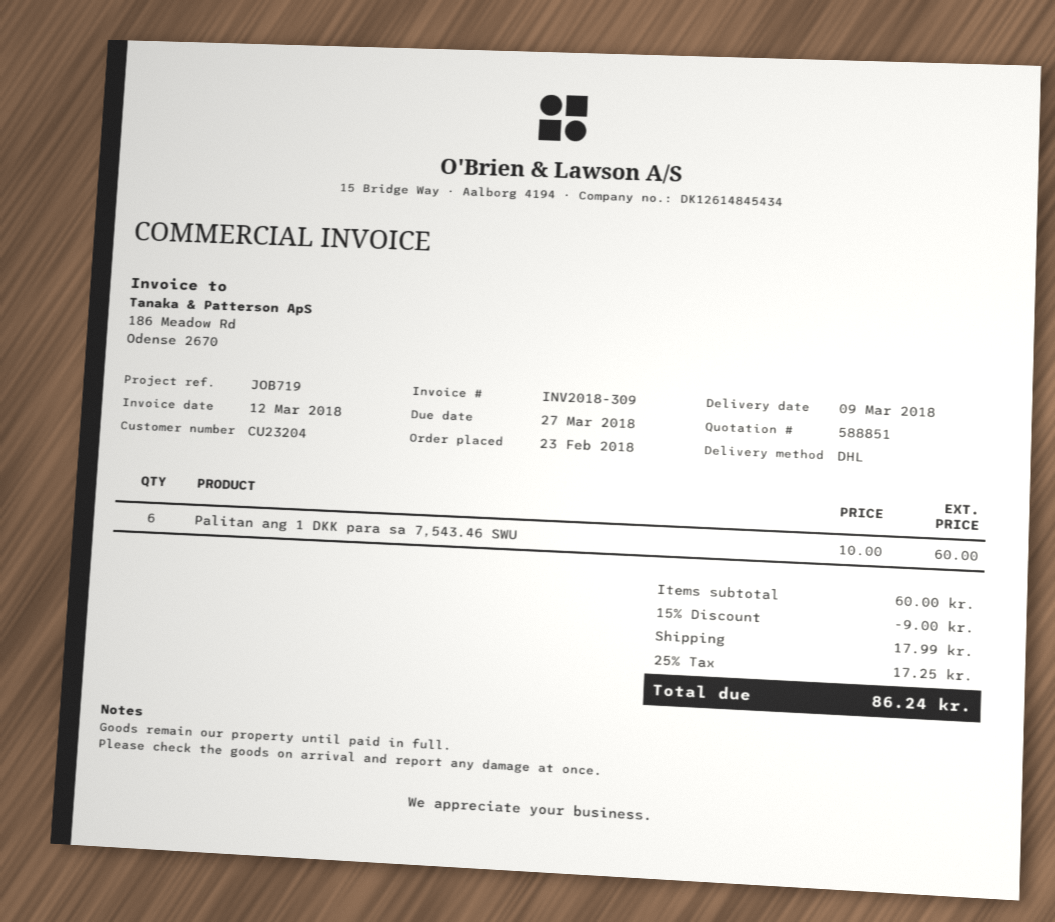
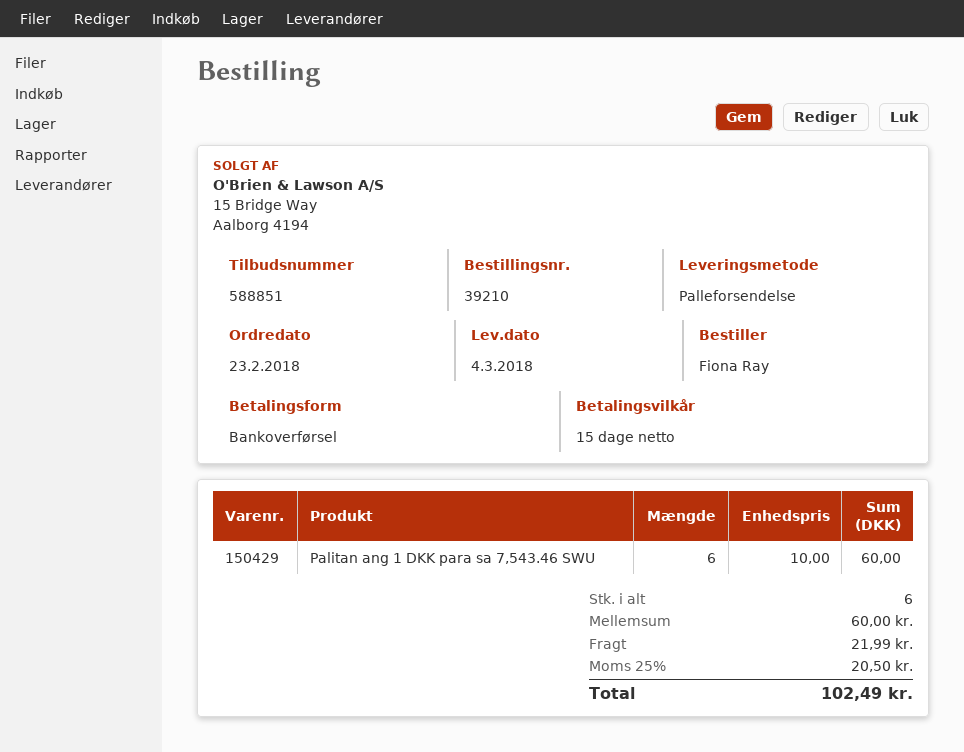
delivery date: 2018-03-09 -> 2018-03-04
shipping method: DHL -> pallet freight
discount: 15% = 9.00 -> none
shipping: 17.99 -> 21.99
tax: 25% = 17.25 -> 25% = 20.50
total: 86.24 -> 102.49

